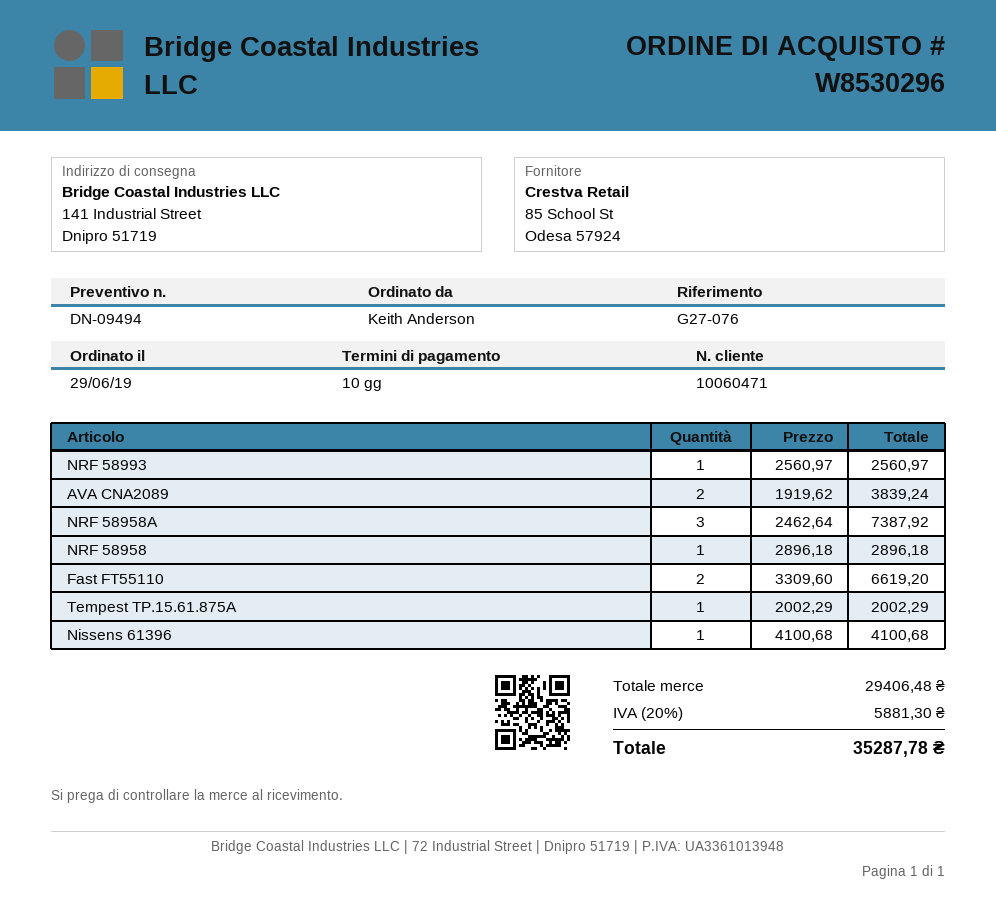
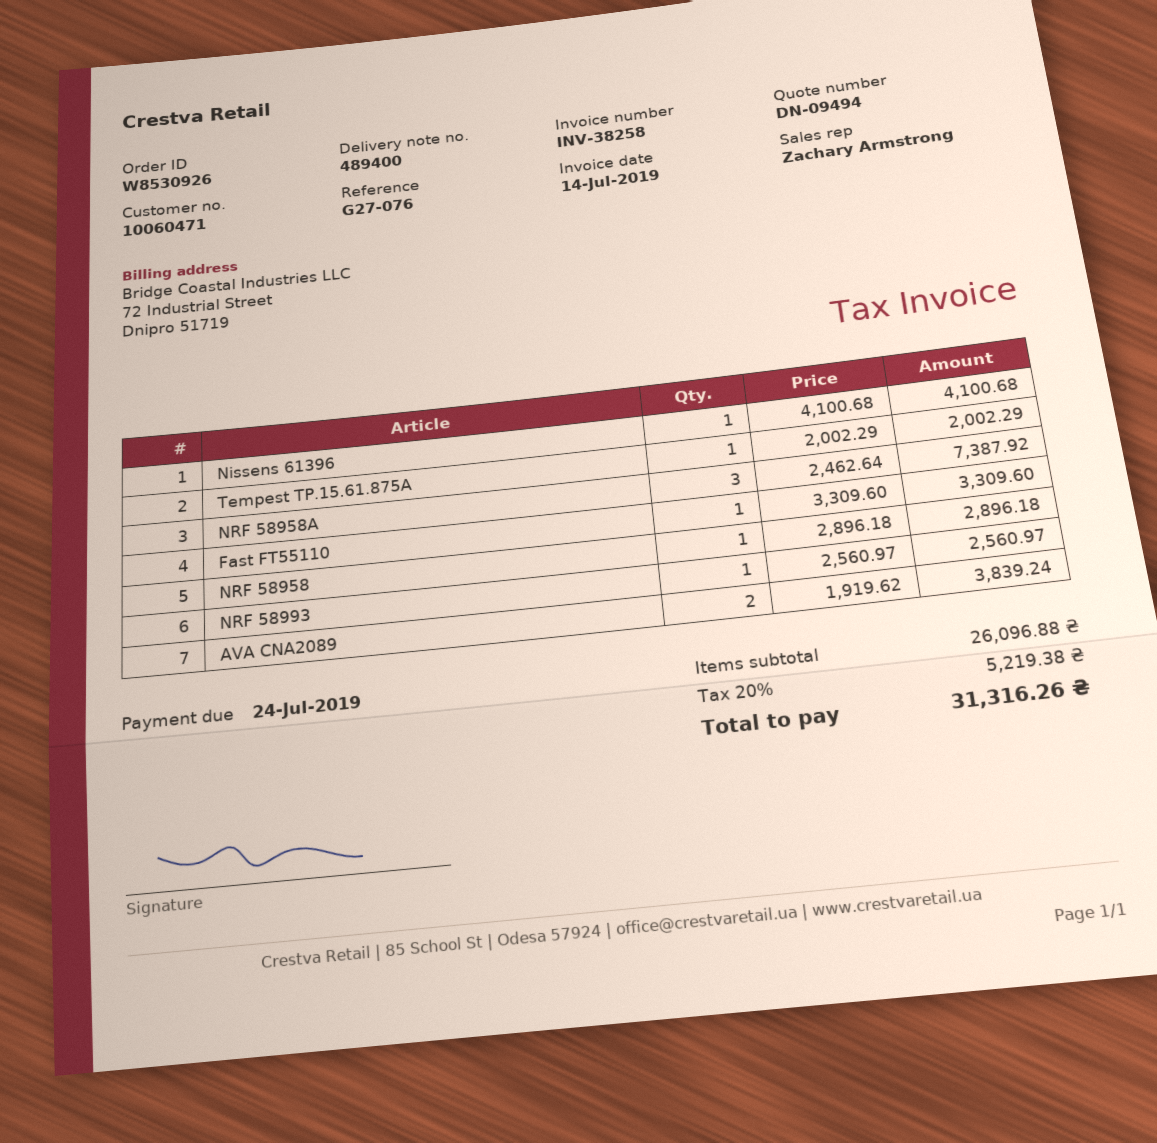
order number: W8530296 -> W8530926
Fast FT55110: 2 x 3309.60 = 6619.20 -> 1 x 3309.60 = 3309.60
subtotal: 29406.48 -> 26096.88
tax: 20% = 5881.30 -> 20% = 5219.38
total: 35287.78 -> 31316.26

